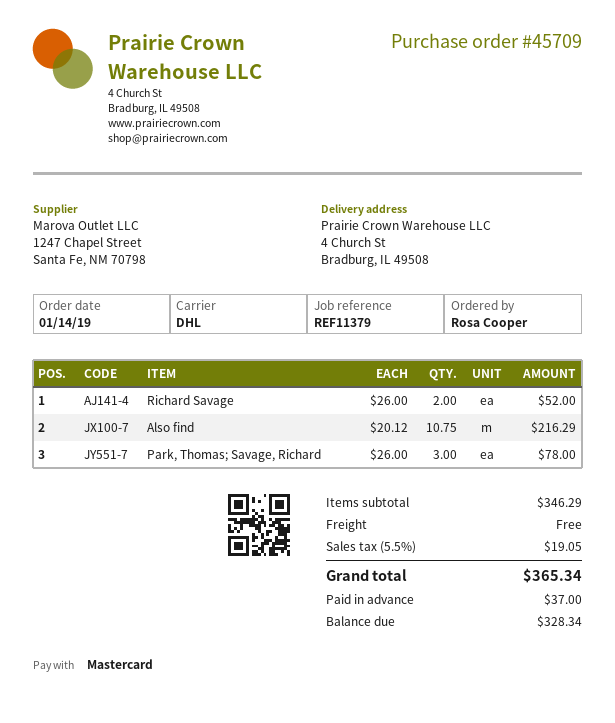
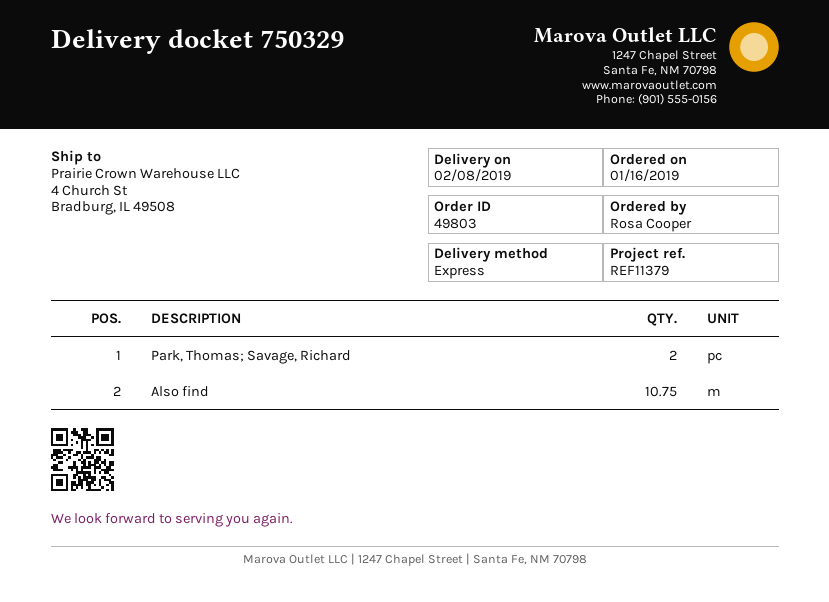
order number: 45709 -> 49803
order date: 2019-01-14 -> 2019-01-16
shipping method: DHL -> express
Richard Savage: 2 -> none
Park, Thomas; Savage, Richard: 3 -> 2

